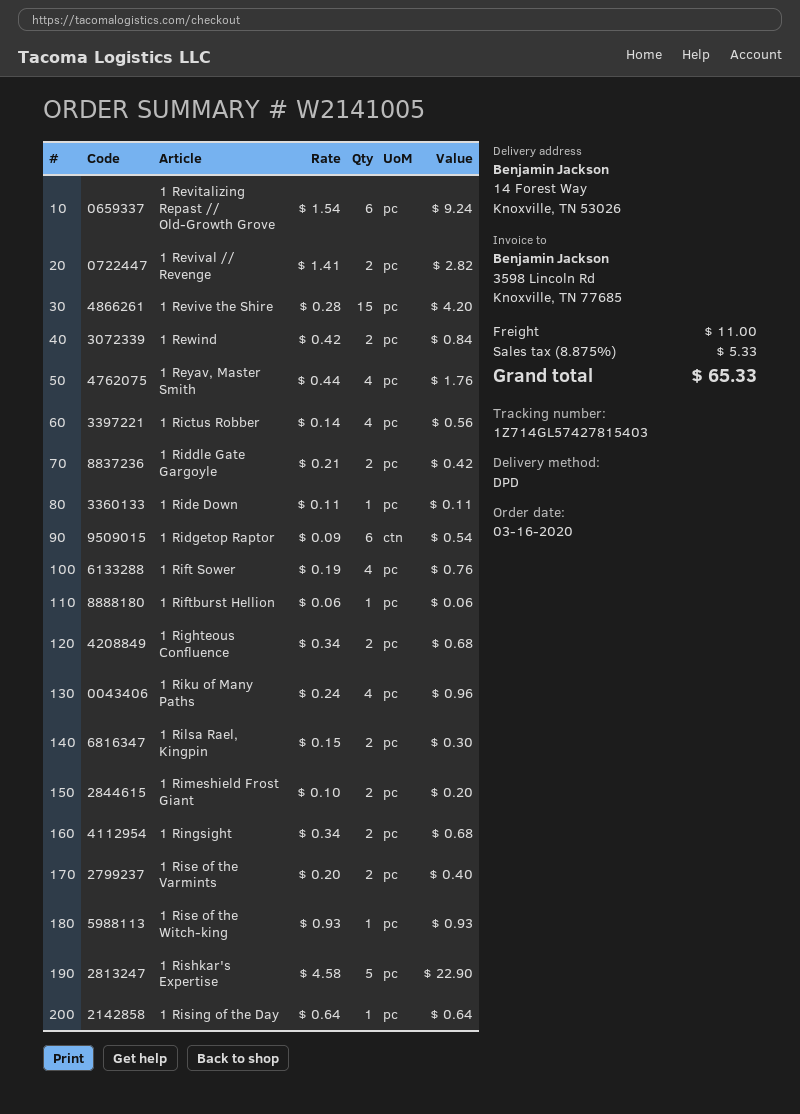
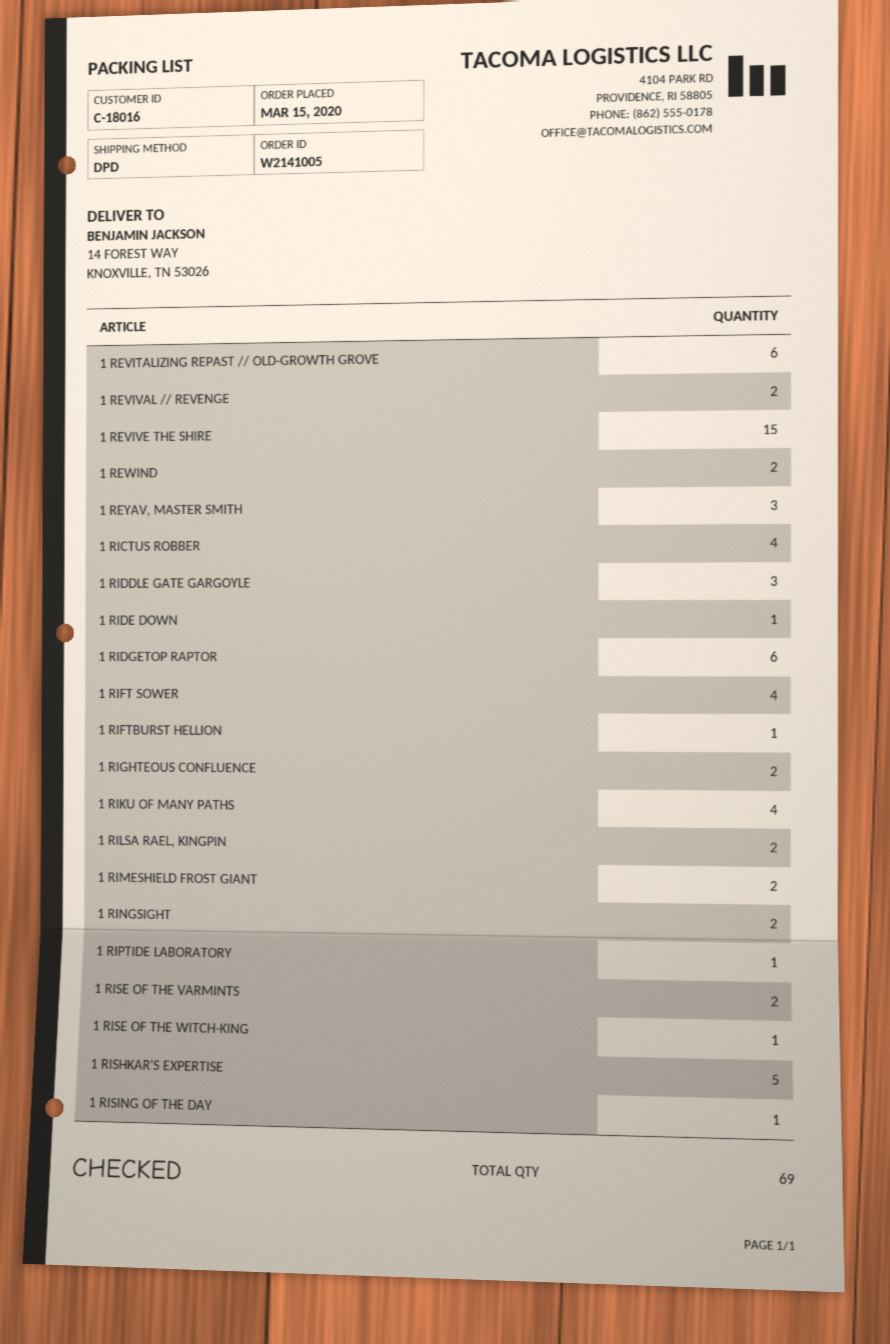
order date: 2020-03-16 -> 2020-03-15
1 Reyav, Master Smith: 4 -> 3
1 Riddle Gate Gargoyle: 2 -> 3
1 RIPTIDE LABORATORY: none -> 1

